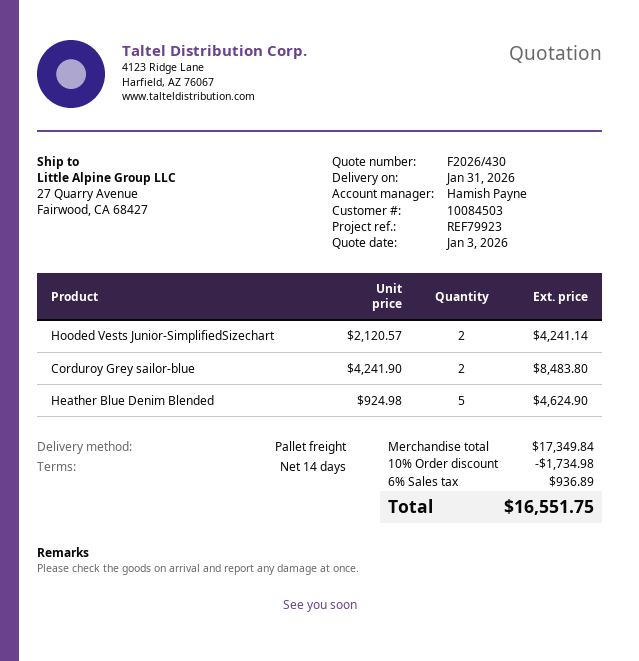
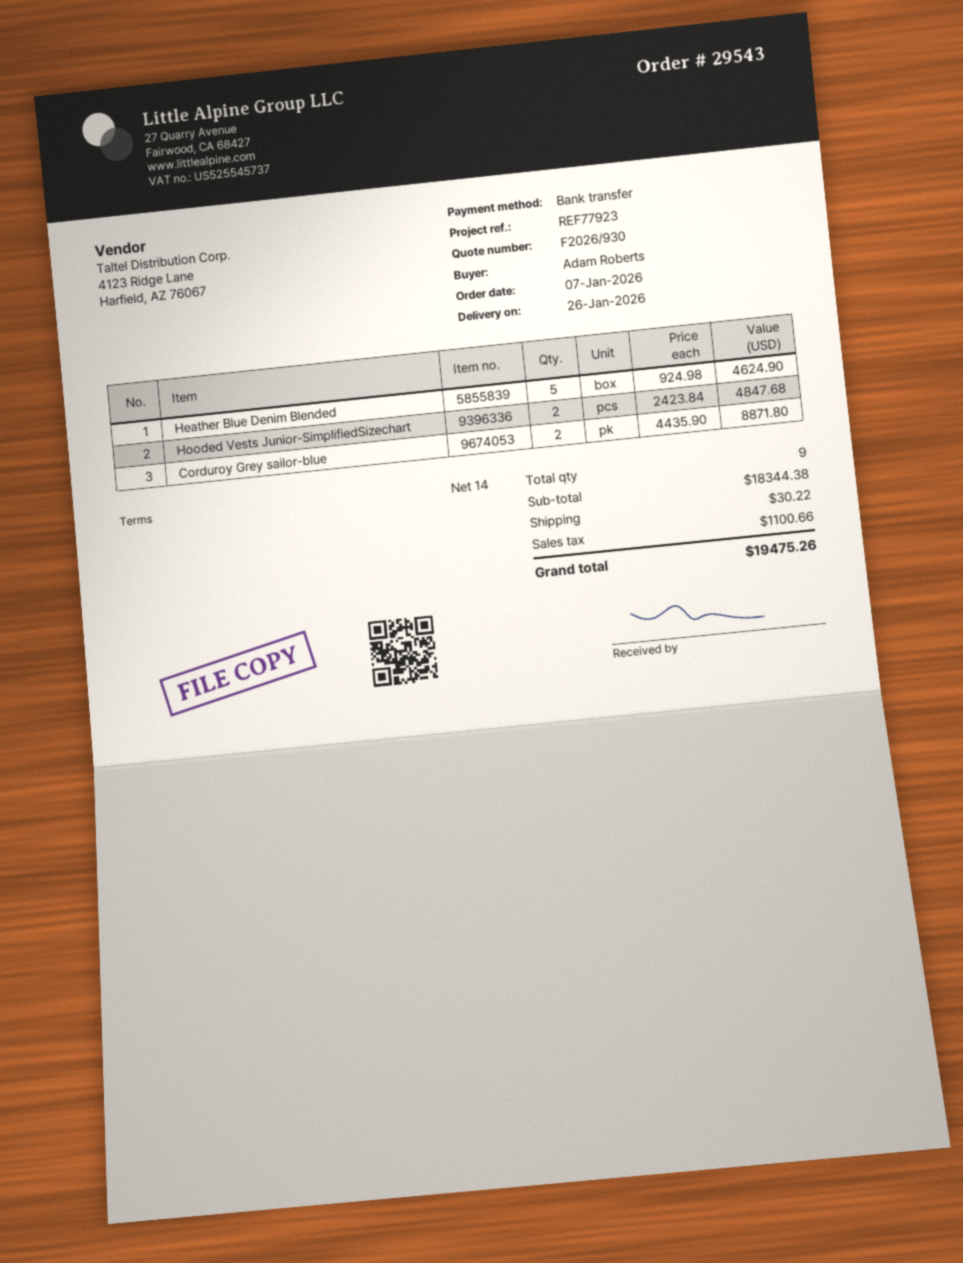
quote number: F2026/430 -> F2026/930
delivery date: 2026-01-31 -> 2026-01-26
reference: REF79923 -> REF77923
Hooded Vests Junior-SimplifiedSizechart: 2 x 2120.57 = 4241.14 -> 2 x 2423.84 = 4847.68
Corduroy Grey sailor-blue: 2 x 4241.90 = 8483.80 -> 2 x 4435.90 = 8871.80
subtotal: 17349.84 -> 18344.38
discount: 10% = 1734.98 -> none
shipping: none -> 30.22
tax: 936.89 -> 1100.66
total: 16551.75 -> 19475.26

